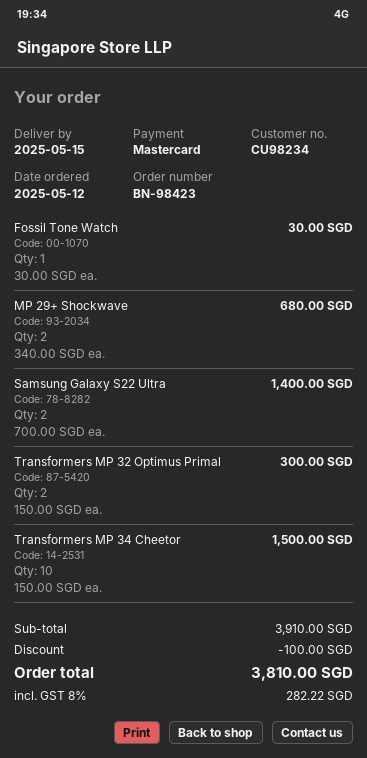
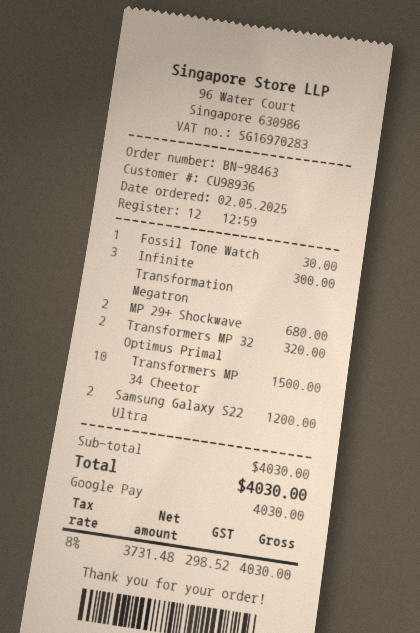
order number: BN-98423 -> BN-98463
order date: 2025-05-12 -> 2025-05-02
customer number: CU98234 -> CU98936
payment method: Mastercard -> Google Pay
Samsung Galaxy S22 Ultra: 2 for 1400.00 -> 2 for 1200.00
Transformers MP 32 Optimus Primal: 2 for 300.00 -> 2 for 320.00
Infinite Transformation Megatron: none -> 3 for 300.00
subtotal: 3910.00 -> 4030.00
discount: 100.00 -> none
tax: 8% = 282.22 -> 8% = 298.52
total: 3810.00 -> 4030.00

